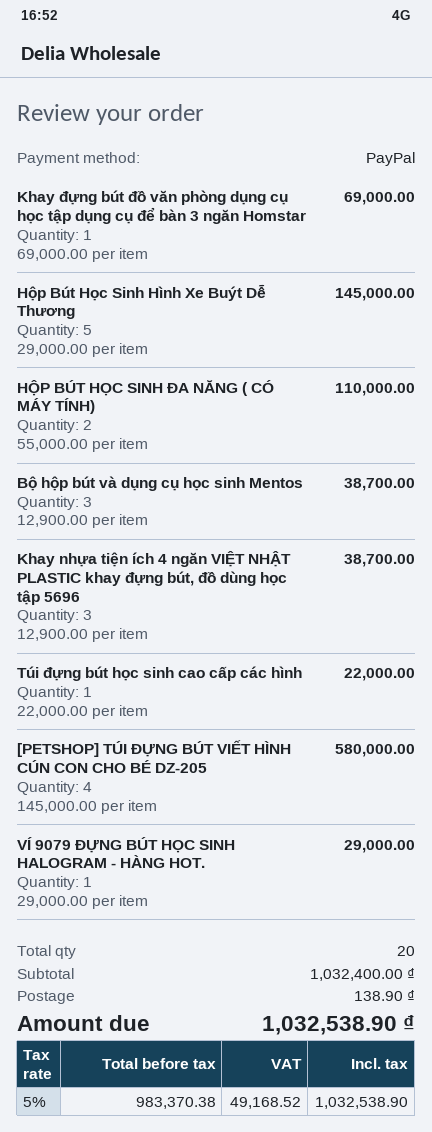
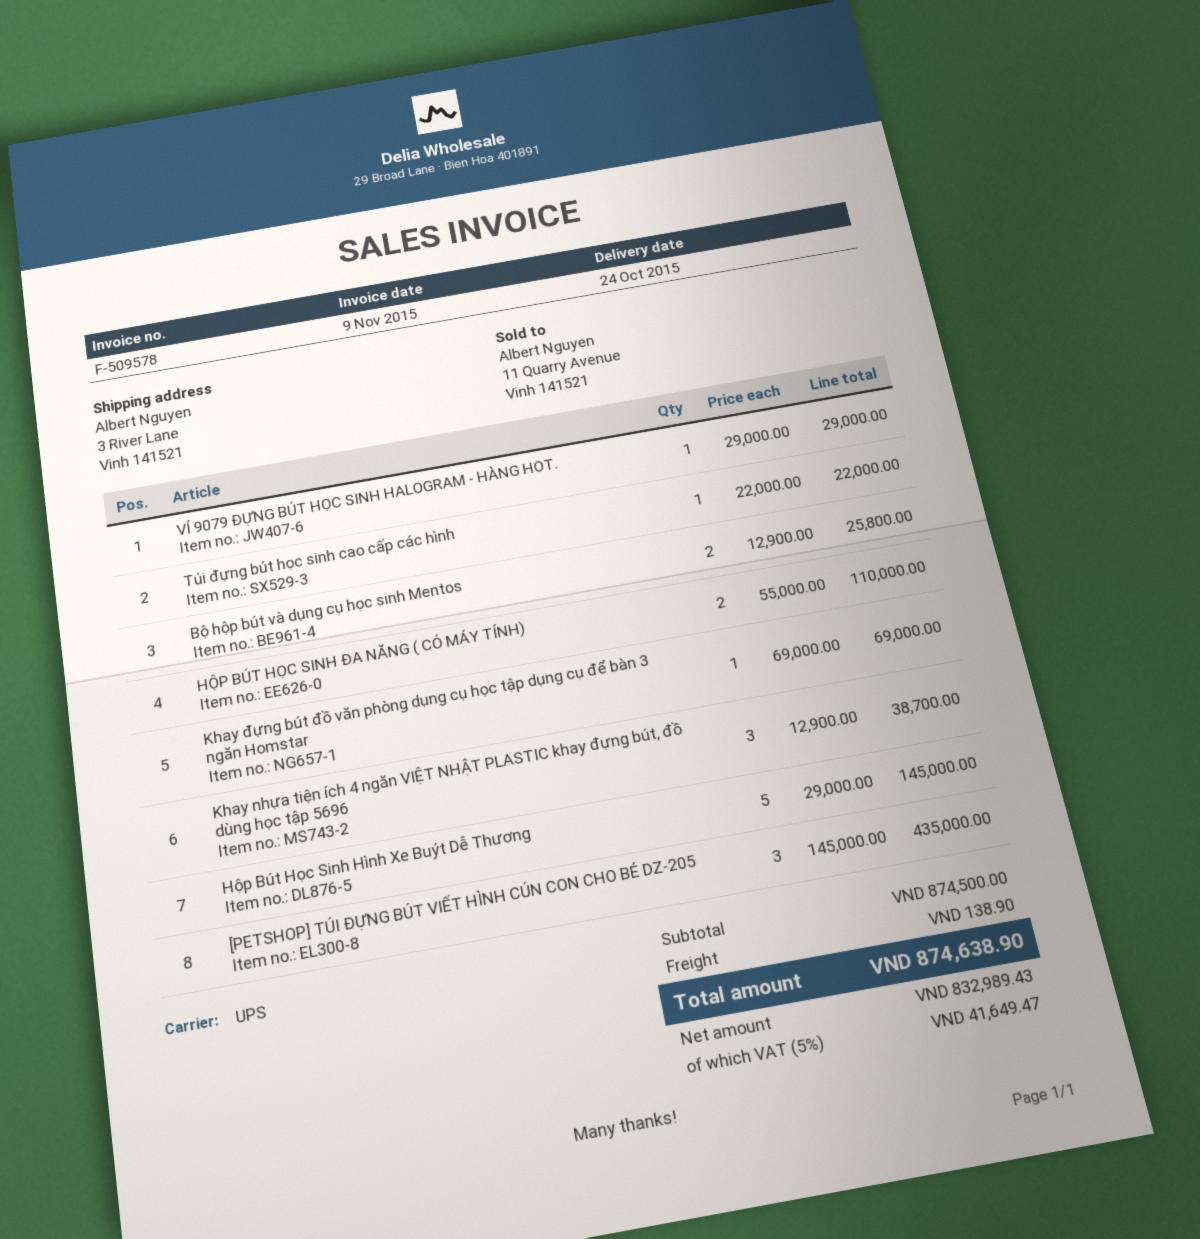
Bộ hộp bút và dụng cụ học sinh Mentos: 3 x 12900.00 = 38700.00 -> 2 x 12900.00 = 25800.00
[PETSHOP] TÚI ĐỰNG BÚT VIẾT HÌNH CÚN CON CHO BÉ DZ-205: 4 x 145000.00 = 580000.00 -> 3 x 145000.00 = 435000.00
subtotal: 1032400.00 -> 874500.00
net: 983370.38 -> 832989.43
tax: 5% = 49168.52 -> 5% = 41649.47
total: 1032538.90 -> 874638.90

